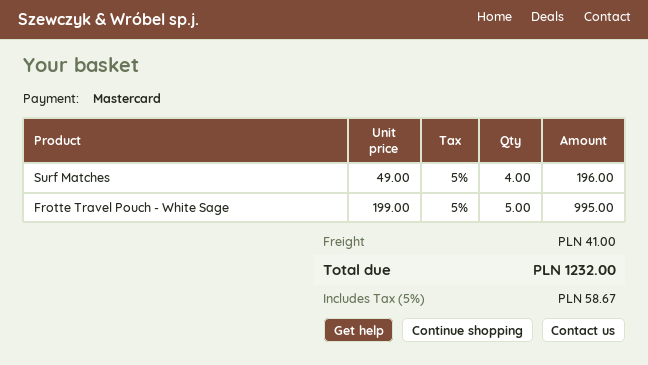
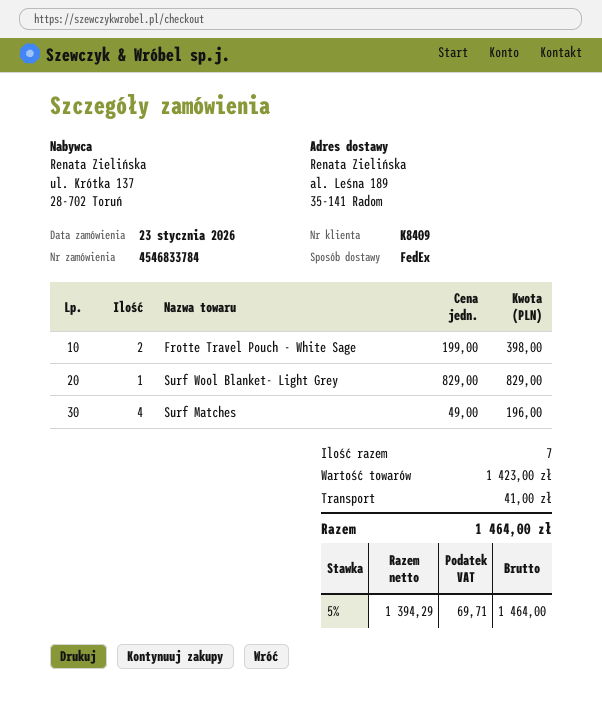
Frotte Travel Pouch - White Sage: 5 x 199.00 = 995.00 -> 2 x 199.00 = 398.00
Surf Wool Blanket- Light Grey: none -> 1 x 829.00 = 829.00
tax: 5% = 58.67 -> 5% = 69.71
total: 1232.00 -> 1464.00

